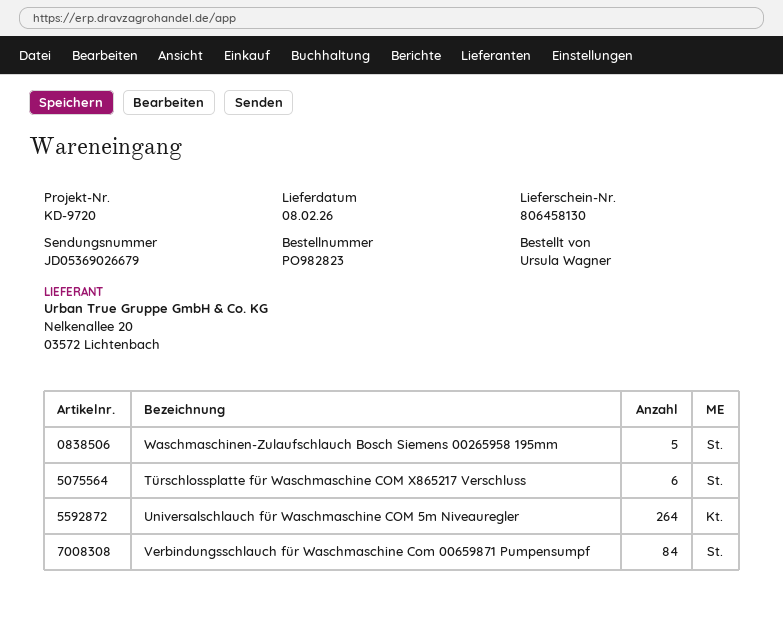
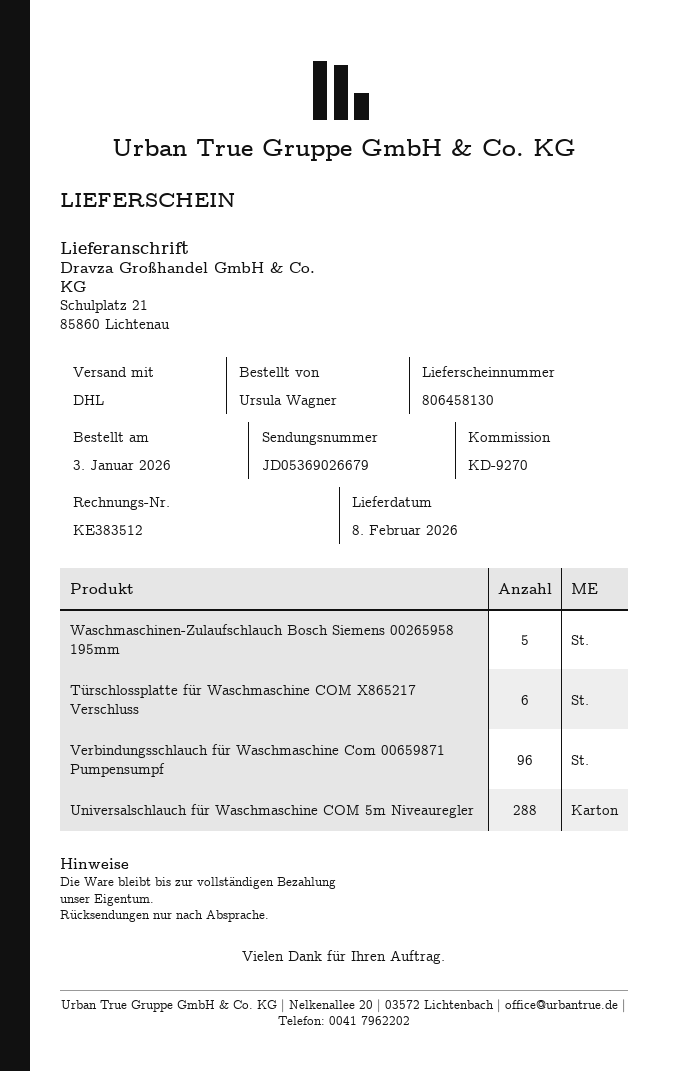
reference: KD-9720 -> KD-9270
Universalschlauch für Waschmaschine COM 5m Niveauregler: 264 -> 288
Verbindungsschlauch für Waschmaschine Com 00659871 Pumpensumpf: 84 -> 96

